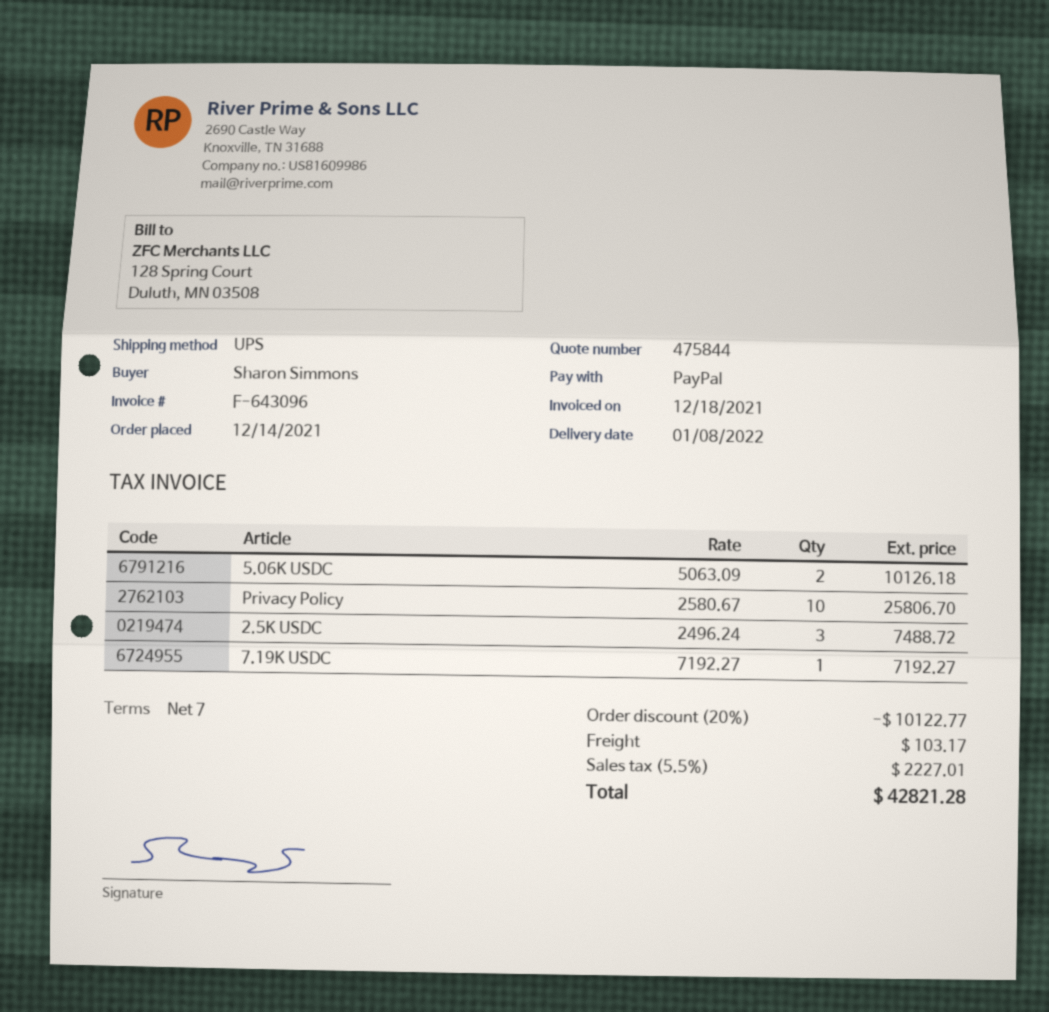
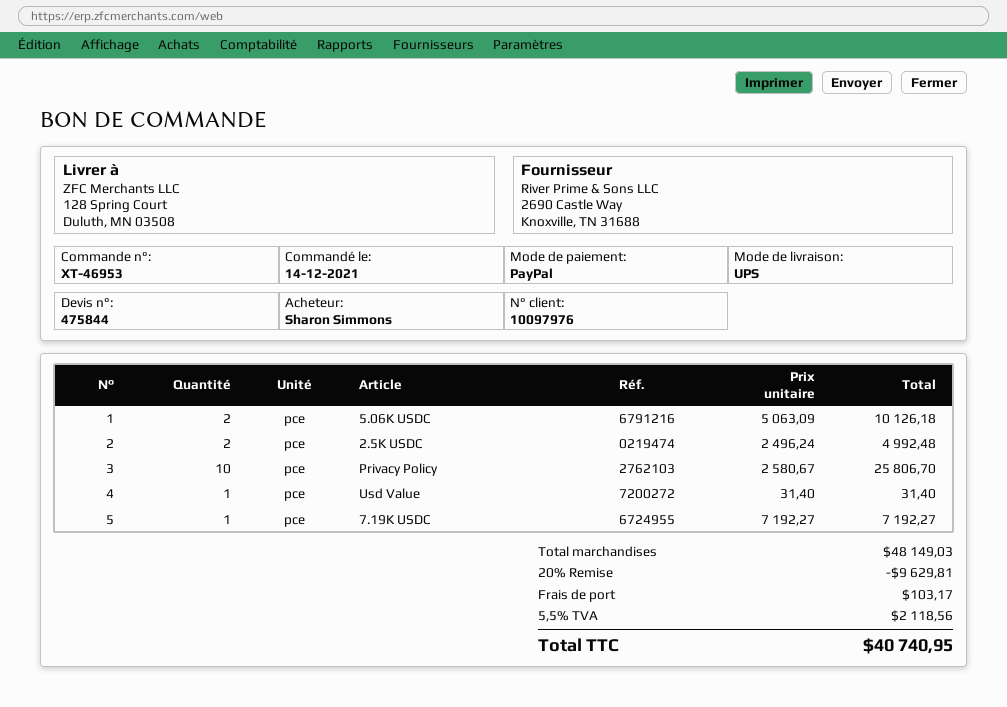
2.5K USDC: 3 x 2496.24 = 7488.72 -> 2 x 2496.24 = 4992.48
Usd Value: none -> 1 x 31.40 = 31.40
discount: 20% = 10122.77 -> 20% = 9629.81
tax: 5.5% = 2227.01 -> 5.5% = 2118.56
total: 42821.28 -> 40740.95

